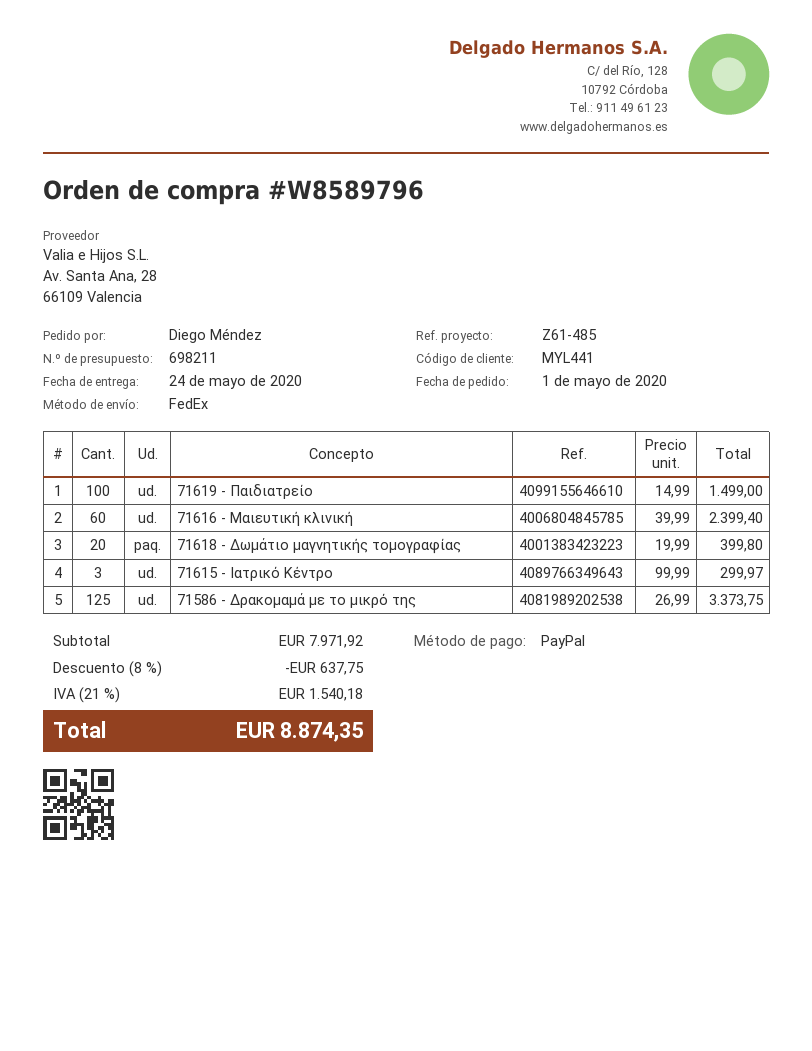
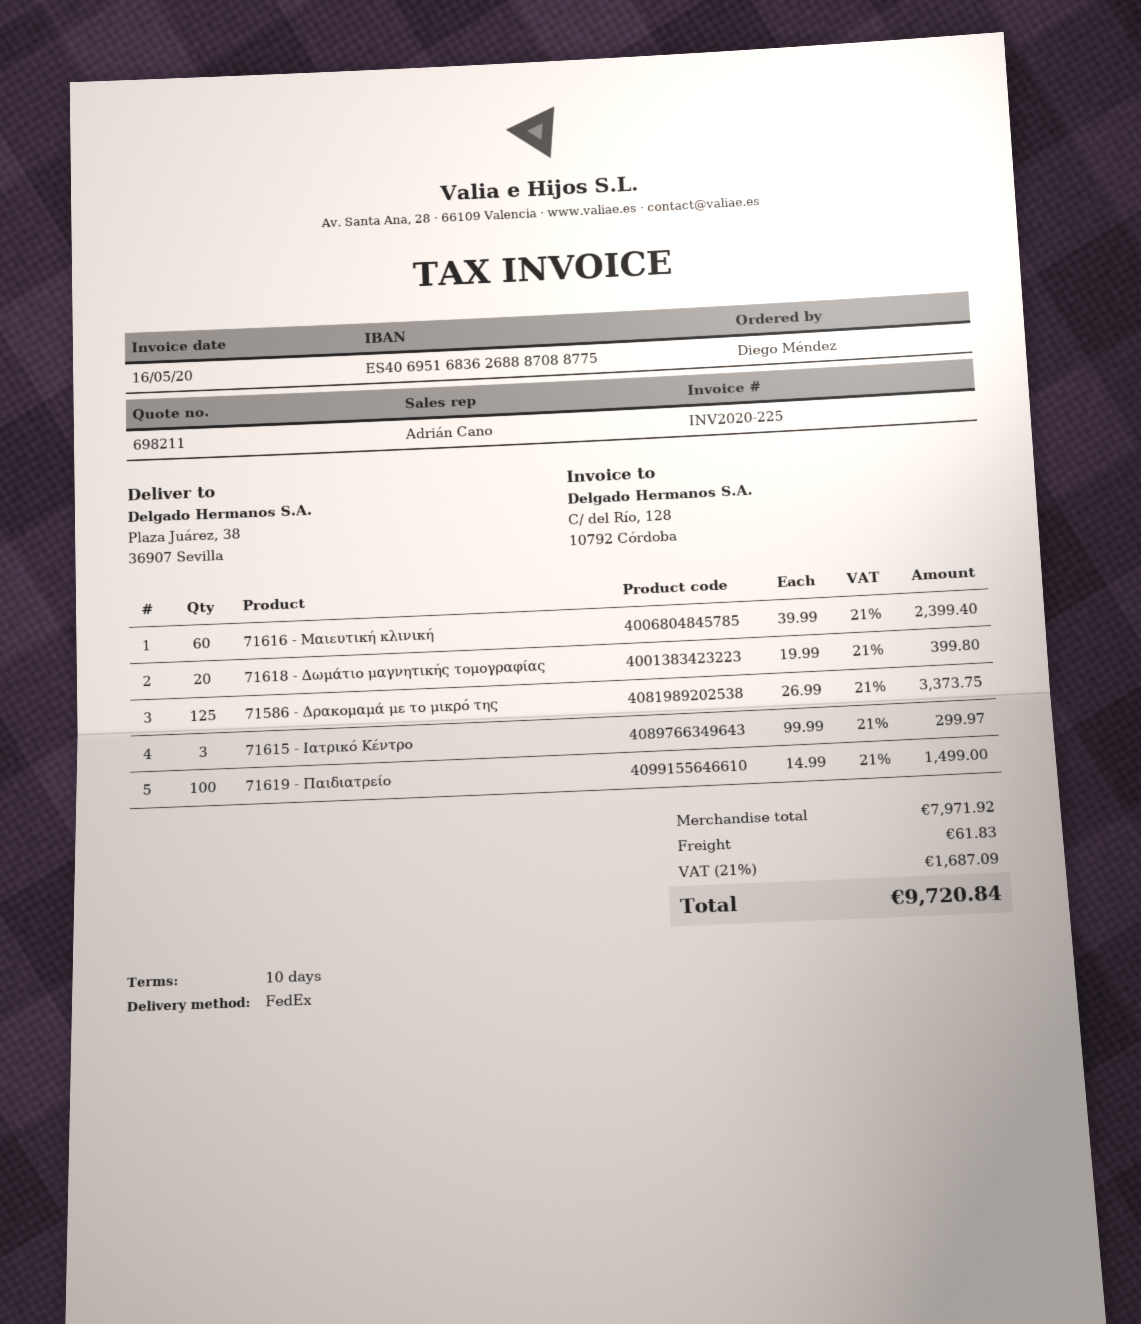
discount: 8% = 637.75 -> none
shipping: none -> 61.83
tax: 21% = 1540.18 -> 21% = 1687.09
total: 8874.35 -> 9720.84

